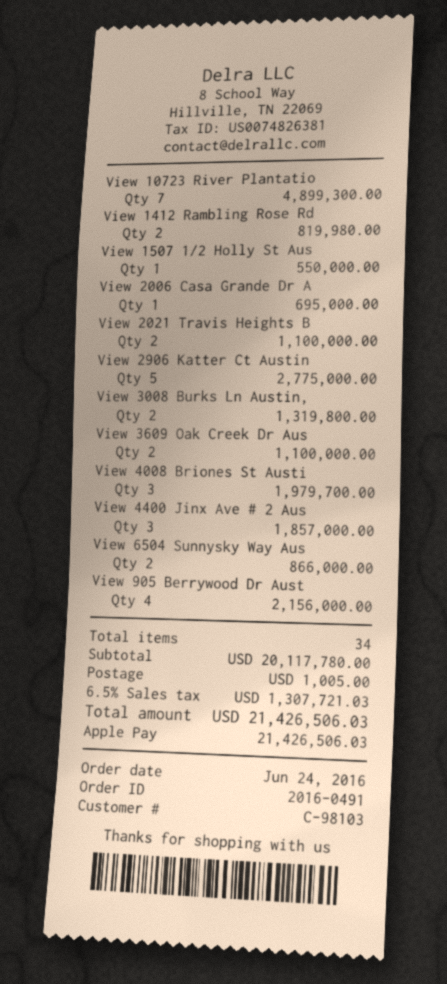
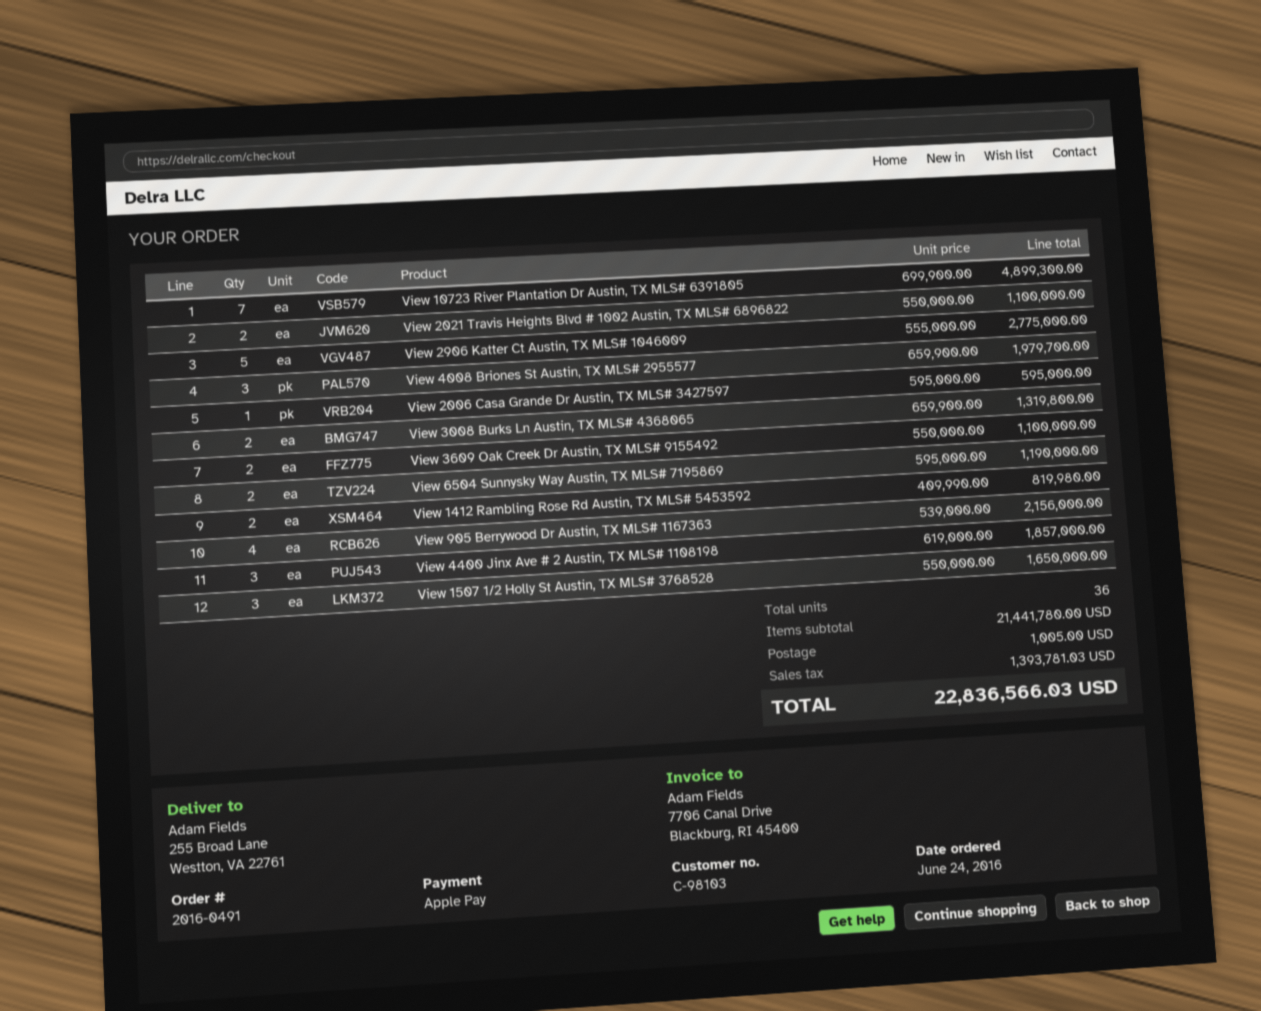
View 1507 1/2 Holly St Aus: 1 for 550000.00 -> 3 for 1650000.00
View 2006 Casa Grande Dr A: 1 for 695000.00 -> 1 for 595000.00
View 6504 Sunnysky Way Aus: 2 for 866000.00 -> 2 for 1190000.00
total quantity: 34 -> 36
subtotal: 20117780.00 -> 21441780.00
tax: 1307721.03 -> 1393781.03
total: 21426506.03 -> 22836566.03

